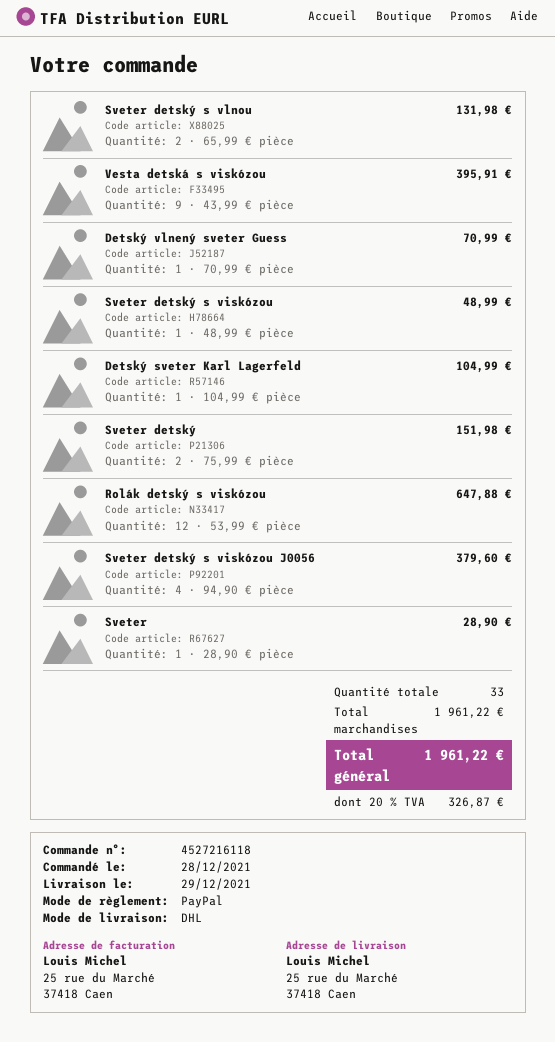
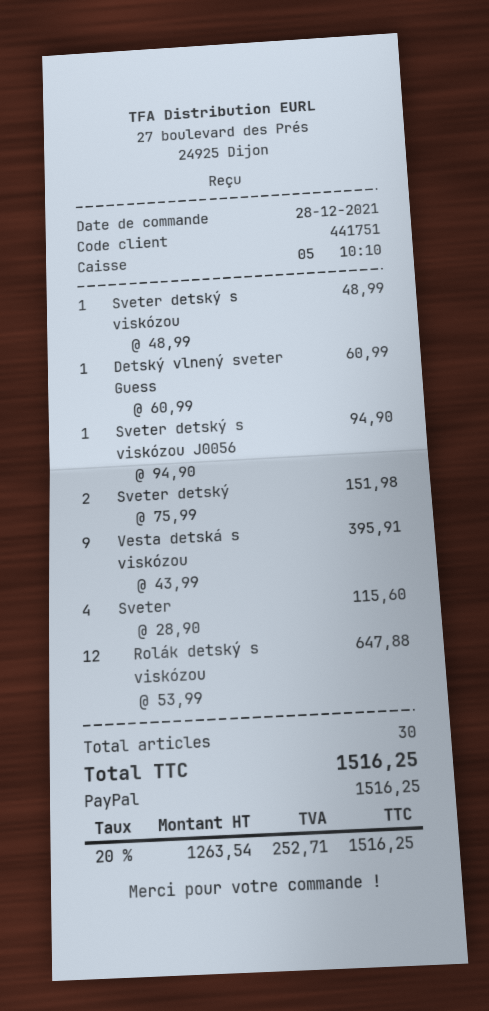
Sveter detský s vlnou: 2 x 65.99 = 131.98 -> none
Detský vlnený sveter Guess: 1 x 70.99 = 70.99 -> 1 x 60.99 = 60.99
Detský sveter Karl Lagerfeld: 1 x 104.99 = 104.99 -> none
Sveter detský s viskózou J0056: 4 x 94.90 = 379.60 -> 1 x 94.90 = 94.90
Sveter: 1 x 28.90 = 28.90 -> 4 x 28.90 = 115.60
total quantity: 33 -> 30
tax: 20% = 326.87 -> 20% = 252.71
total: 1961.22 -> 1516.25

